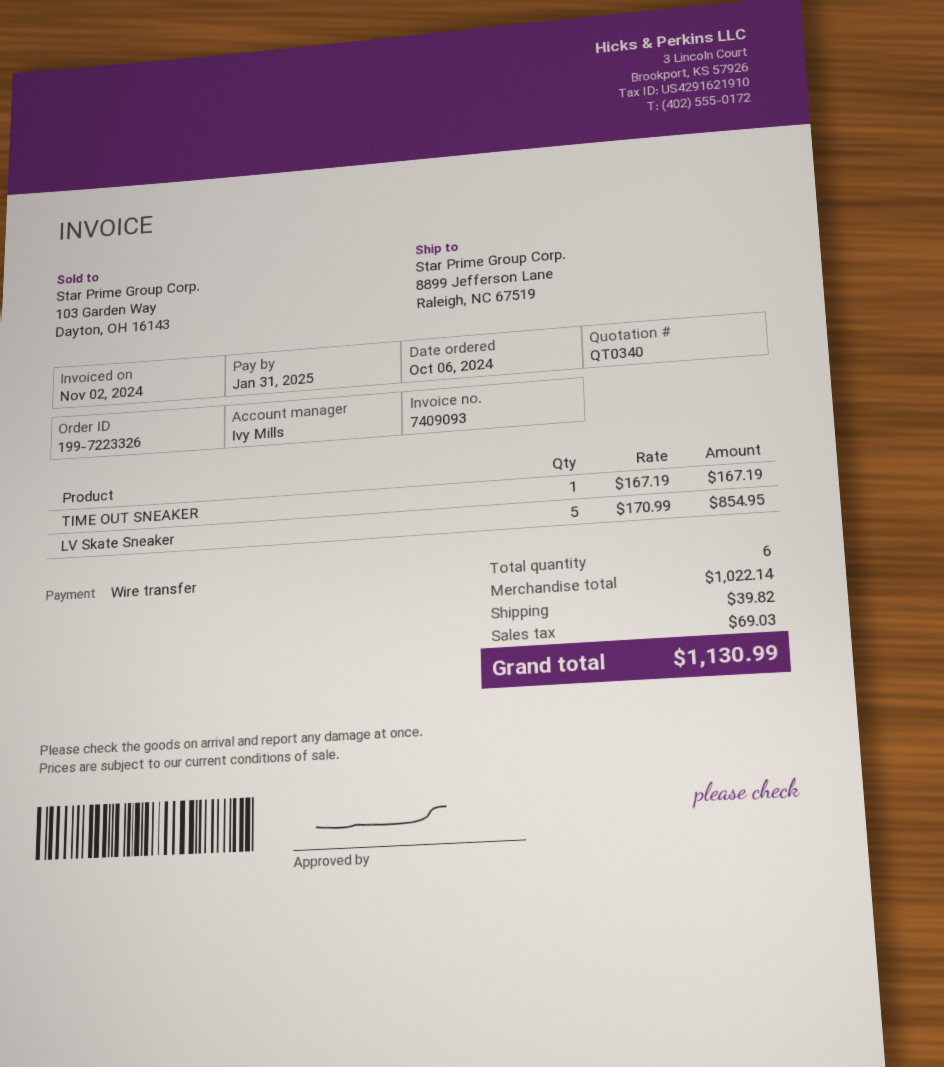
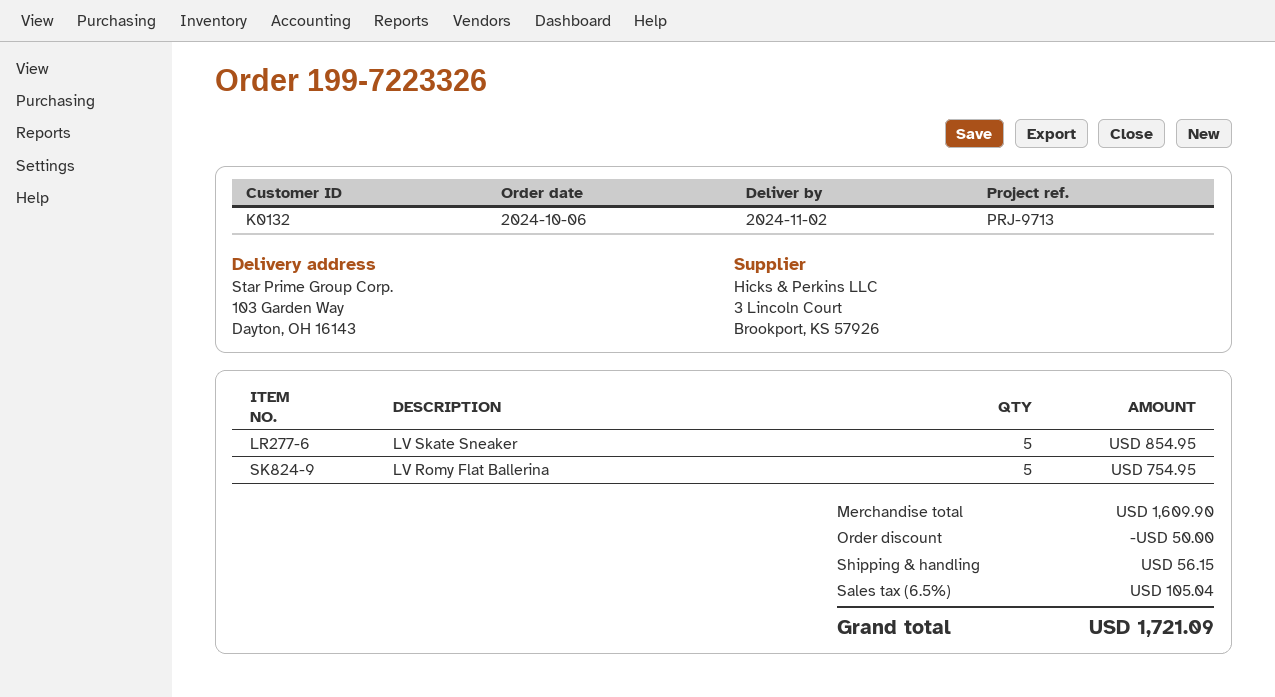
ship to: 8899 Jefferson Lane, Raleigh, NC 67519 -> 103 Garden Way, Dayton, OH 16143
TIME OUT SNEAKER: 1 for 167.19 -> none
LV Romy Flat Ballerina: none -> 5 for 754.95
subtotal: 1022.14 -> 1609.90
discount: none -> 50.00
shipping: 39.82 -> 56.15
tax: 69.03 -> 105.04
total: 1130.99 -> 1721.09

